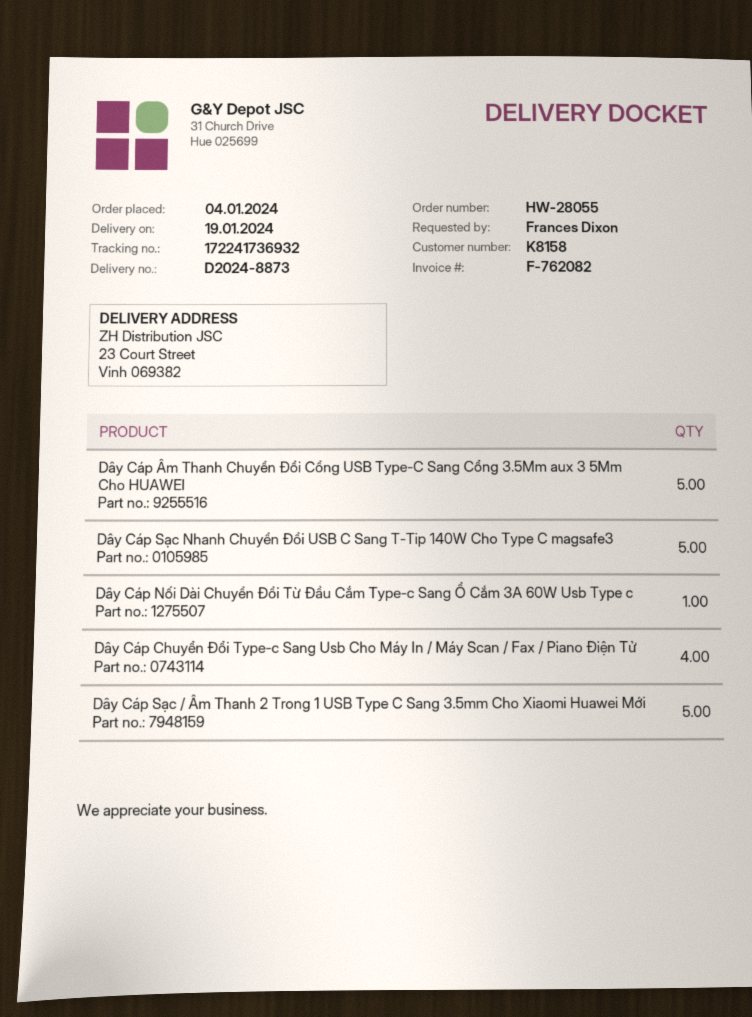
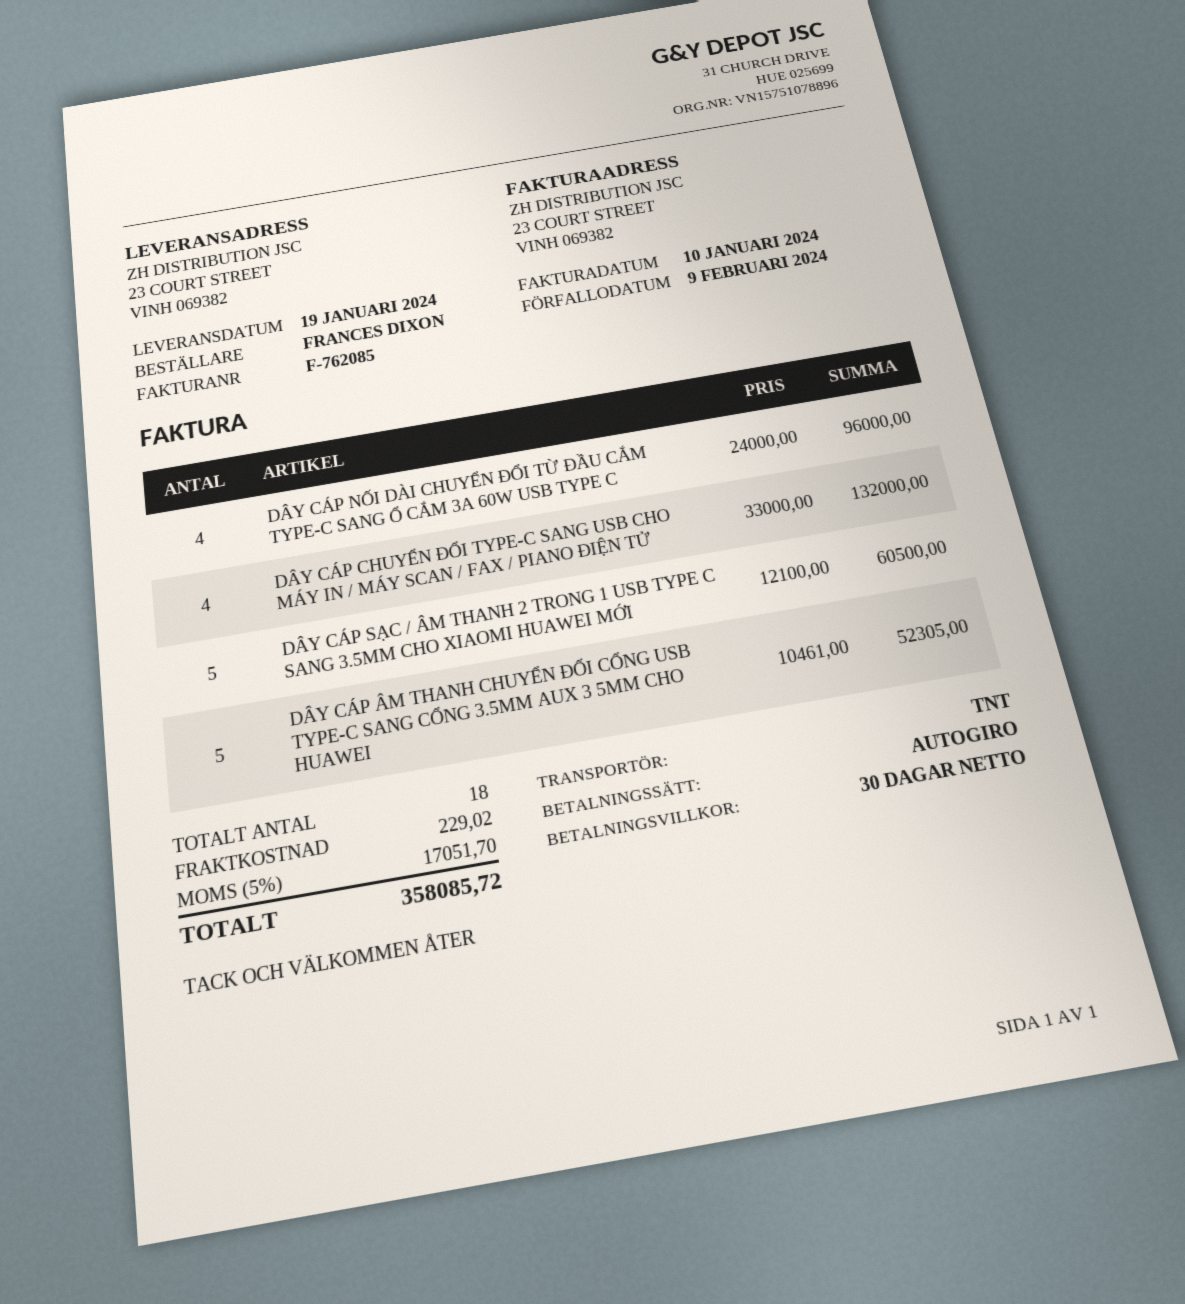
invoice number: F-762082 -> F-762085
Dây Cáp Sạc Nhanh Chuyển Đổi USB C Sang T-Tip 140W Cho Type C magsafe3: 5 -> none
Dây Cáp Nối Dài Chuyển Đổi Từ Đầu Cắm Type-c Sang Ổ Cắm 3A 60W Usb Type c: 1 -> 4

